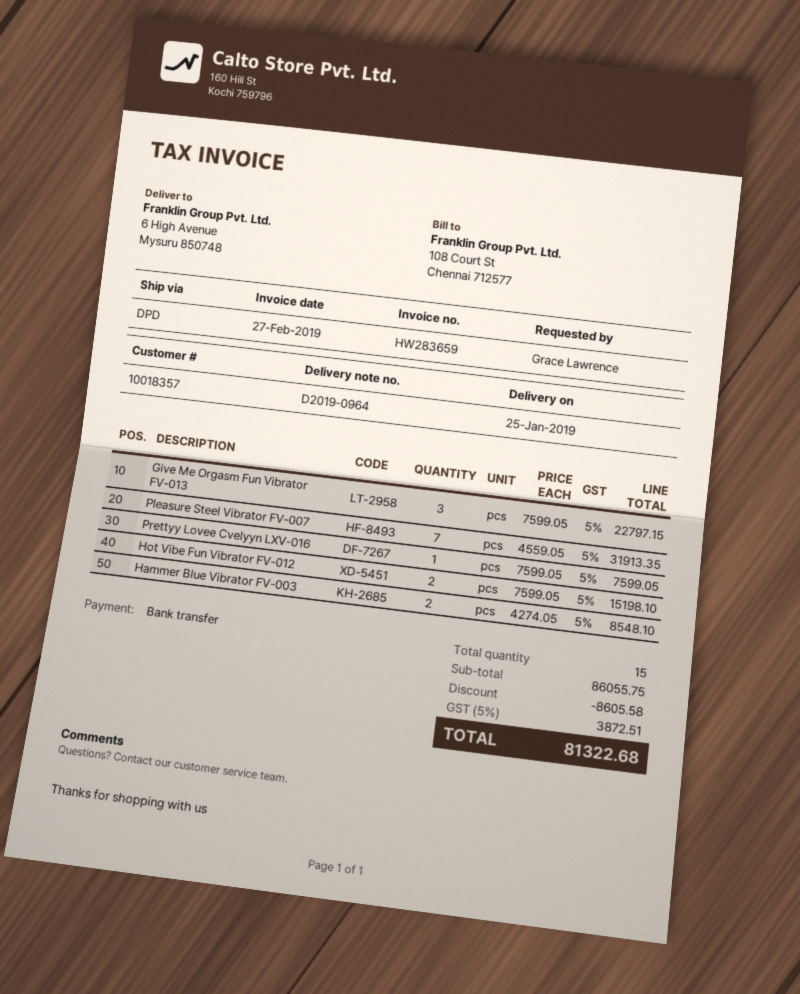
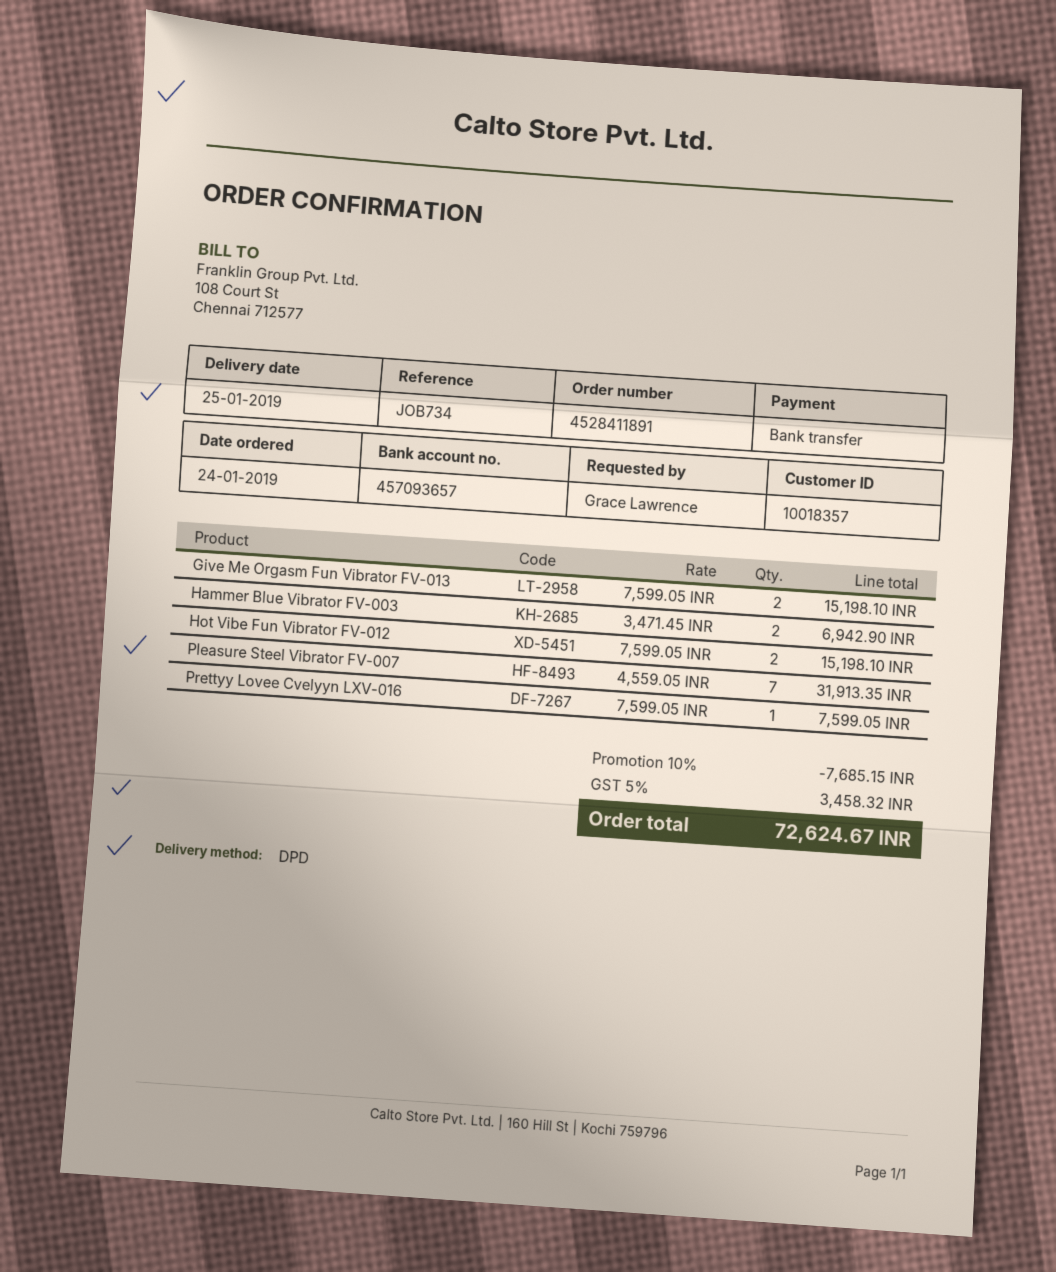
Give Me Orgasm Fun Vibrator FV-013: 3 x 7599.05 = 22797.15 -> 2 x 7599.05 = 15198.10
Hammer Blue Vibrator FV-003: 2 x 4274.05 = 8548.10 -> 2 x 3471.45 = 6942.90
discount: 8605.58 -> 7685.15
tax: 5% = 3872.51 -> 5% = 3458.32
total: 81322.68 -> 72624.67

